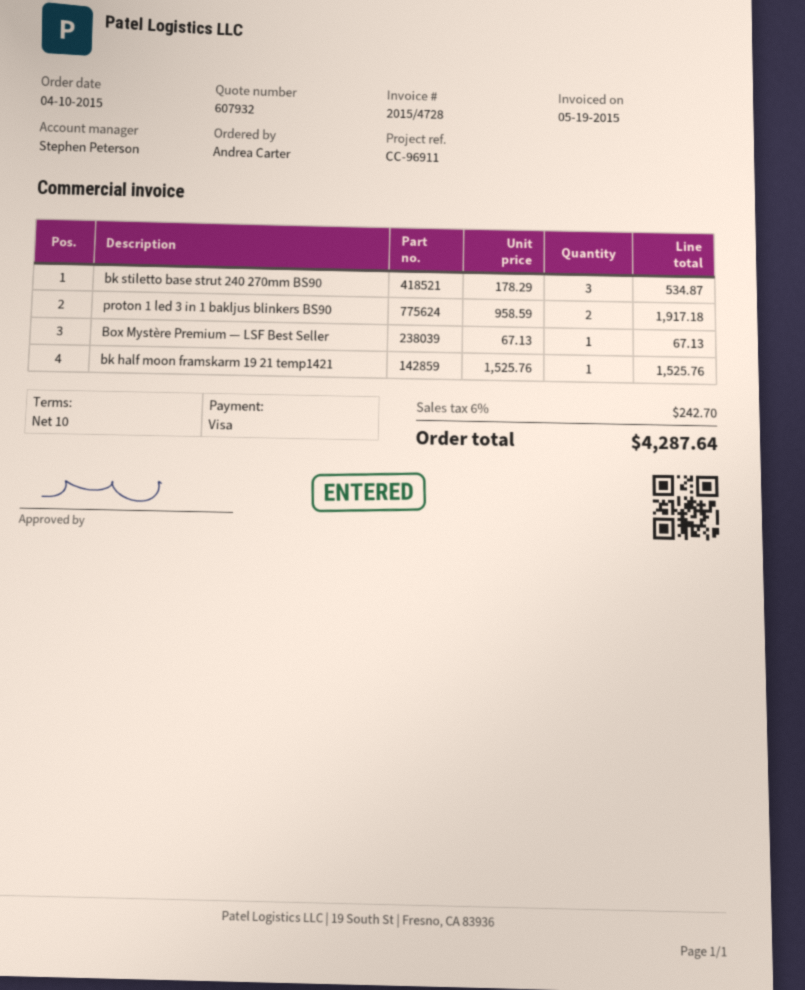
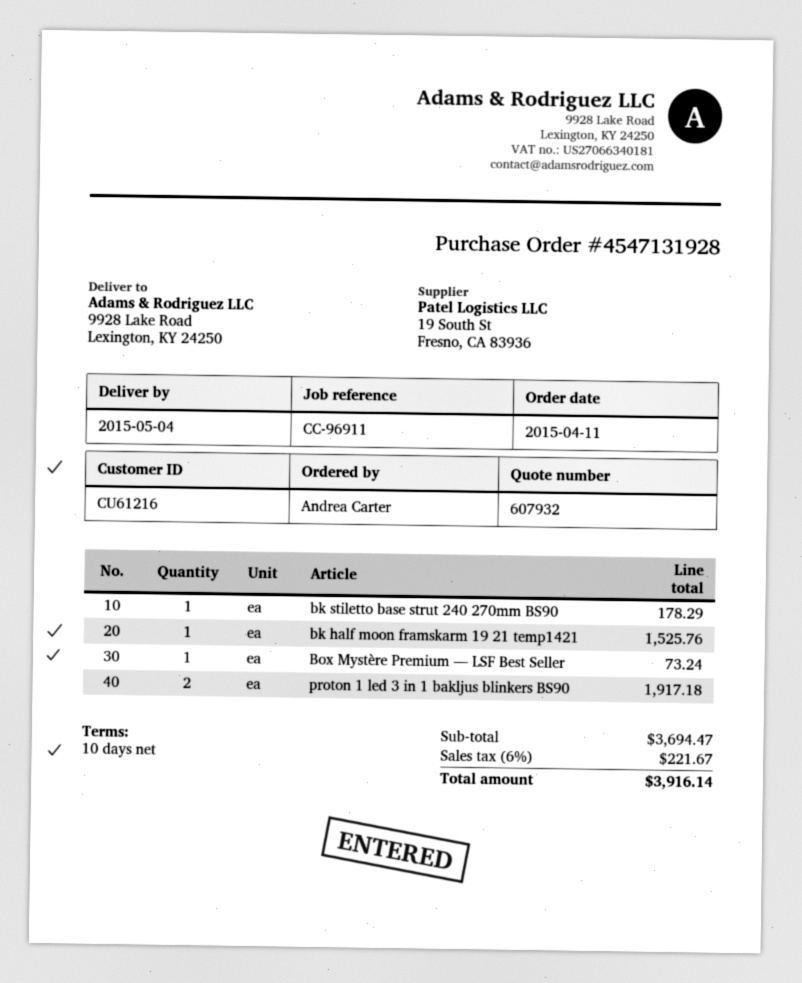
order date: 2015-04-10 -> 2015-04-11
bk stiletto base strut 240 270mm BS90: 3 for 534.87 -> 1 for 178.29
Box Mystère Premium — LSF Best Seller: 1 for 67.13 -> 1 for 73.24
tax: 6% = 242.70 -> 6% = 221.67
total: 4287.64 -> 3916.14

